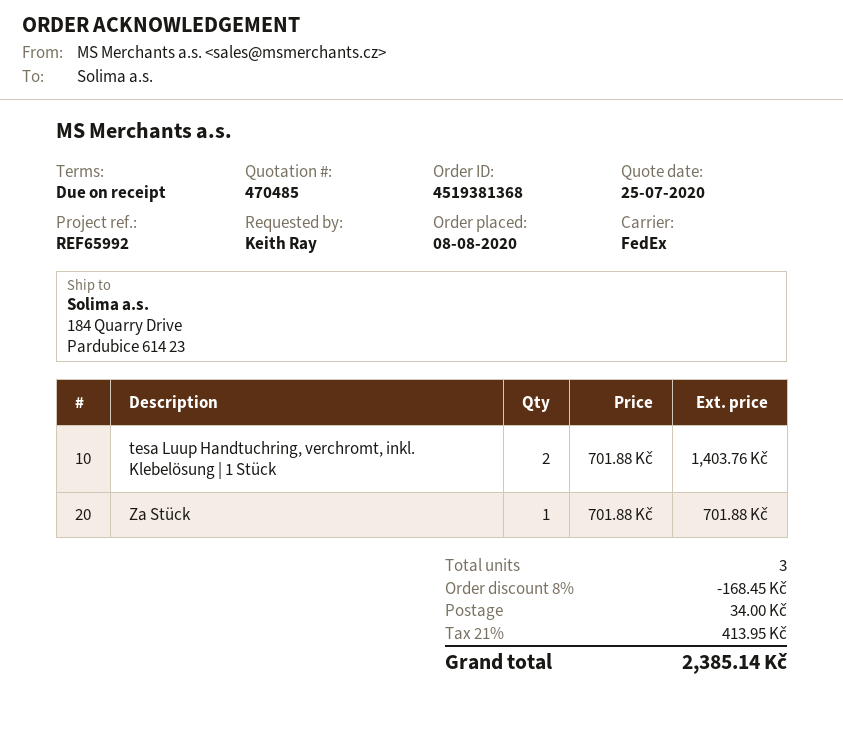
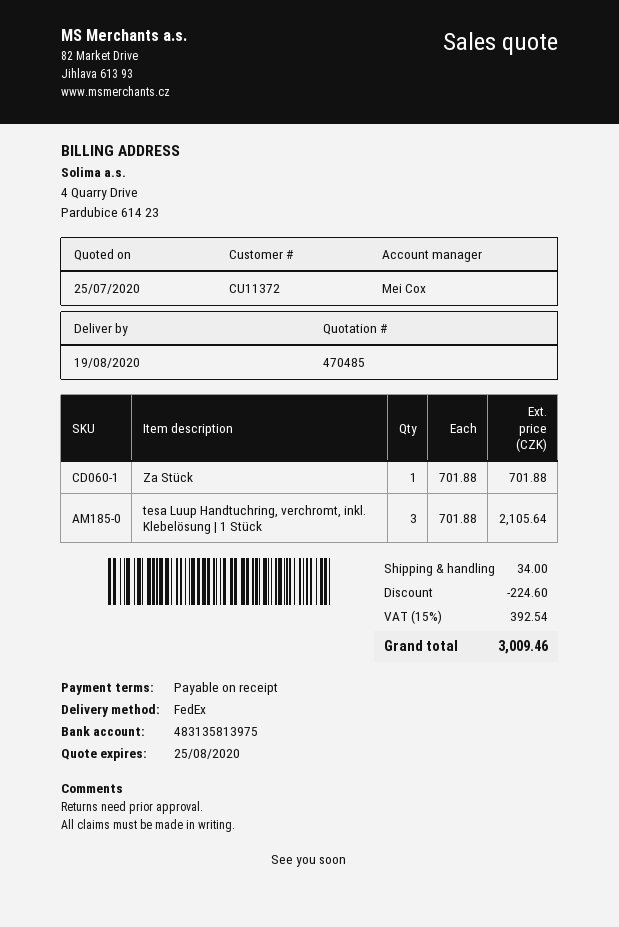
tesa Luup Handtuchring, verchromt, inkl. Klebelösung | 1 Stück: 2 x 701.88 = 1403.76 -> 3 x 701.88 = 2105.64
discount: 168.45 -> 224.60
tax: 21% = 413.95 -> 15% = 392.54
total: 2385.14 -> 3009.46

